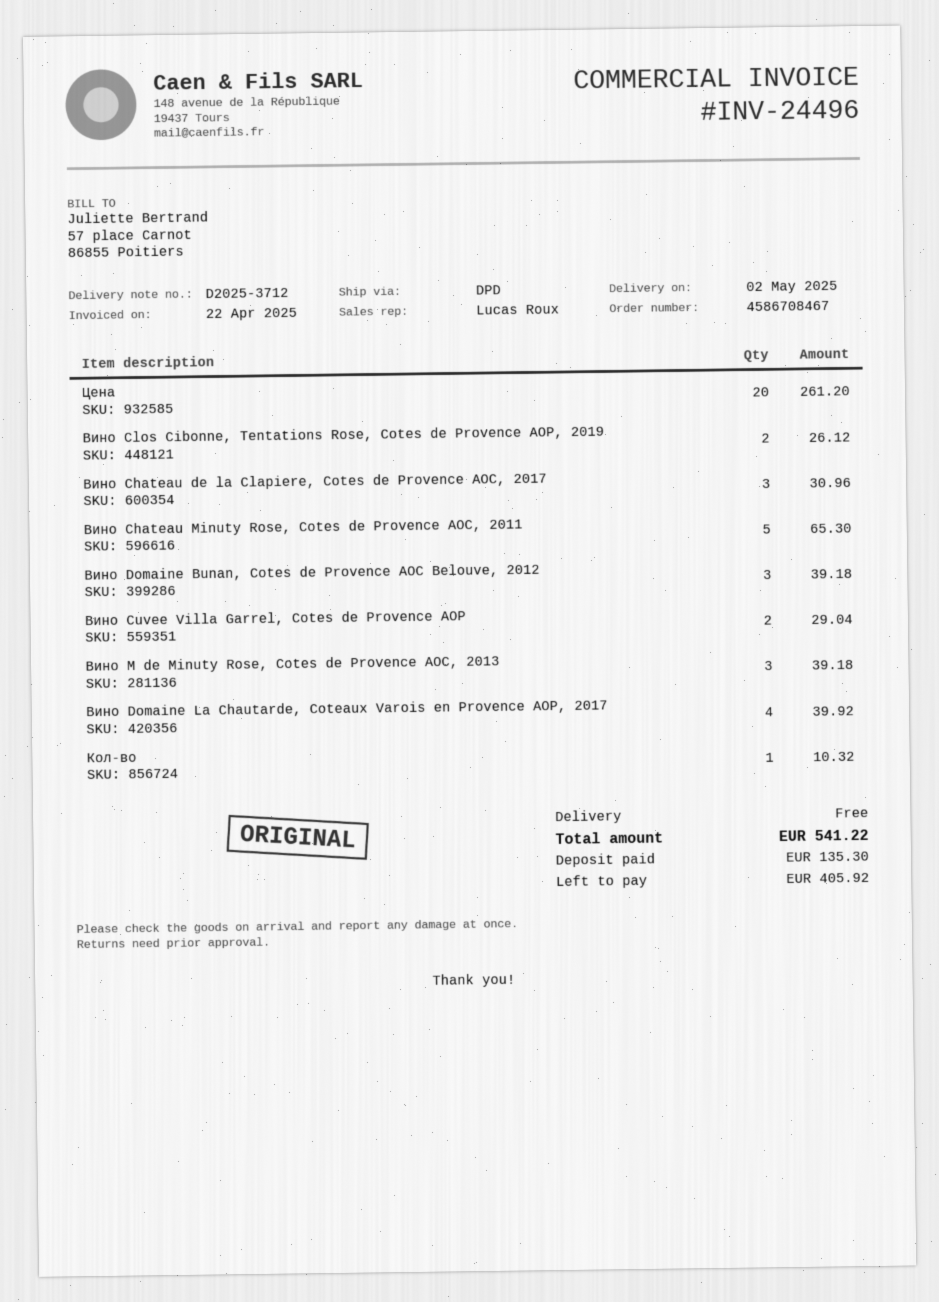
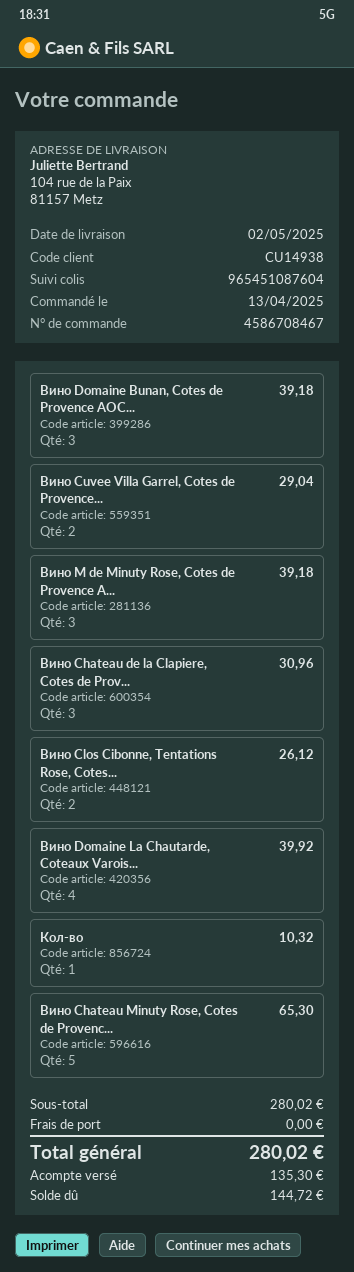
Цена: 20 for 261.20 -> none
total: 541.22 -> 280.02
balance: 405.92 -> 144.72

